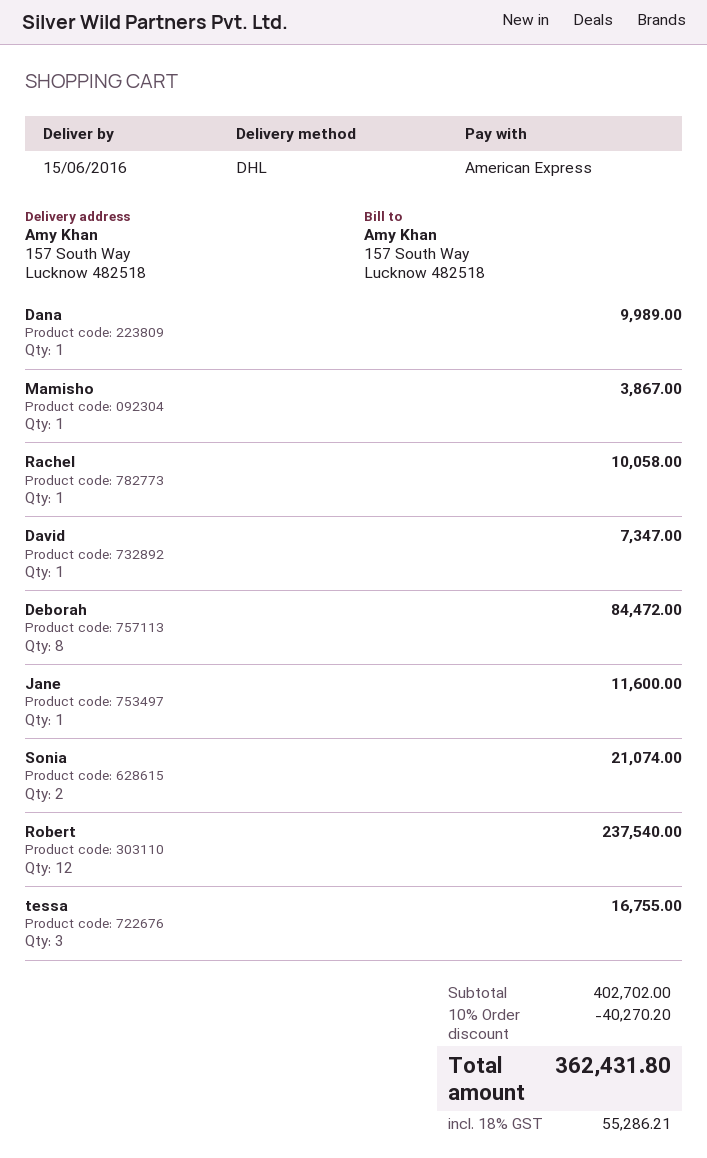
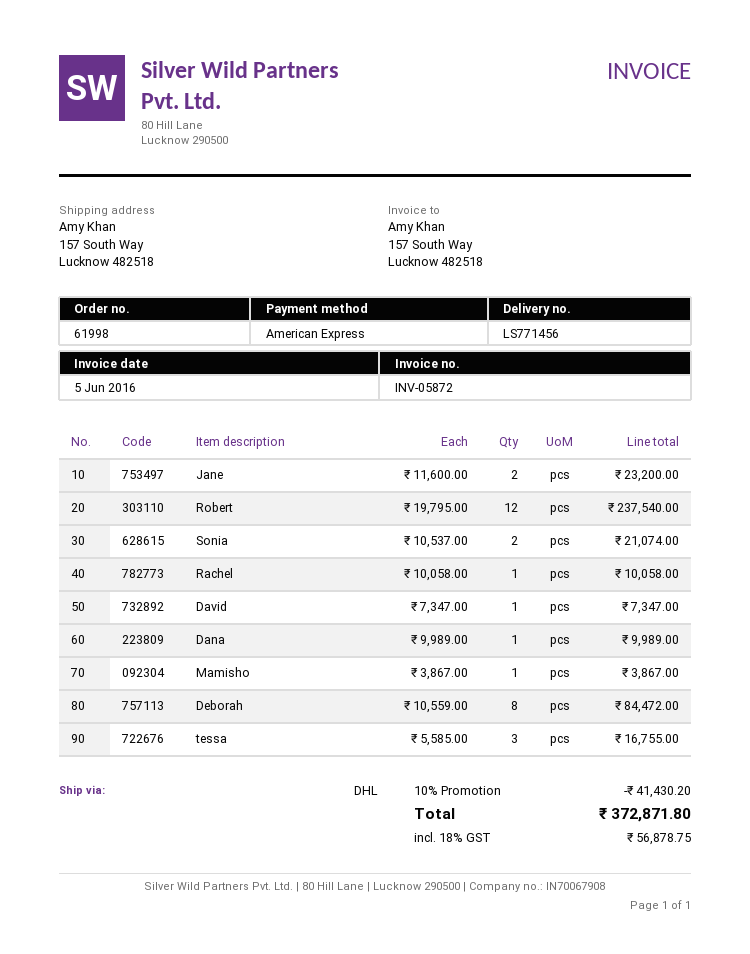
Jane: 1 for 11600.00 -> 2 for 23200.00
discount: 10% = 40270.20 -> 10% = 41430.20
tax: 18% = 55286.21 -> 18% = 56878.75
total: 362431.80 -> 372871.80

